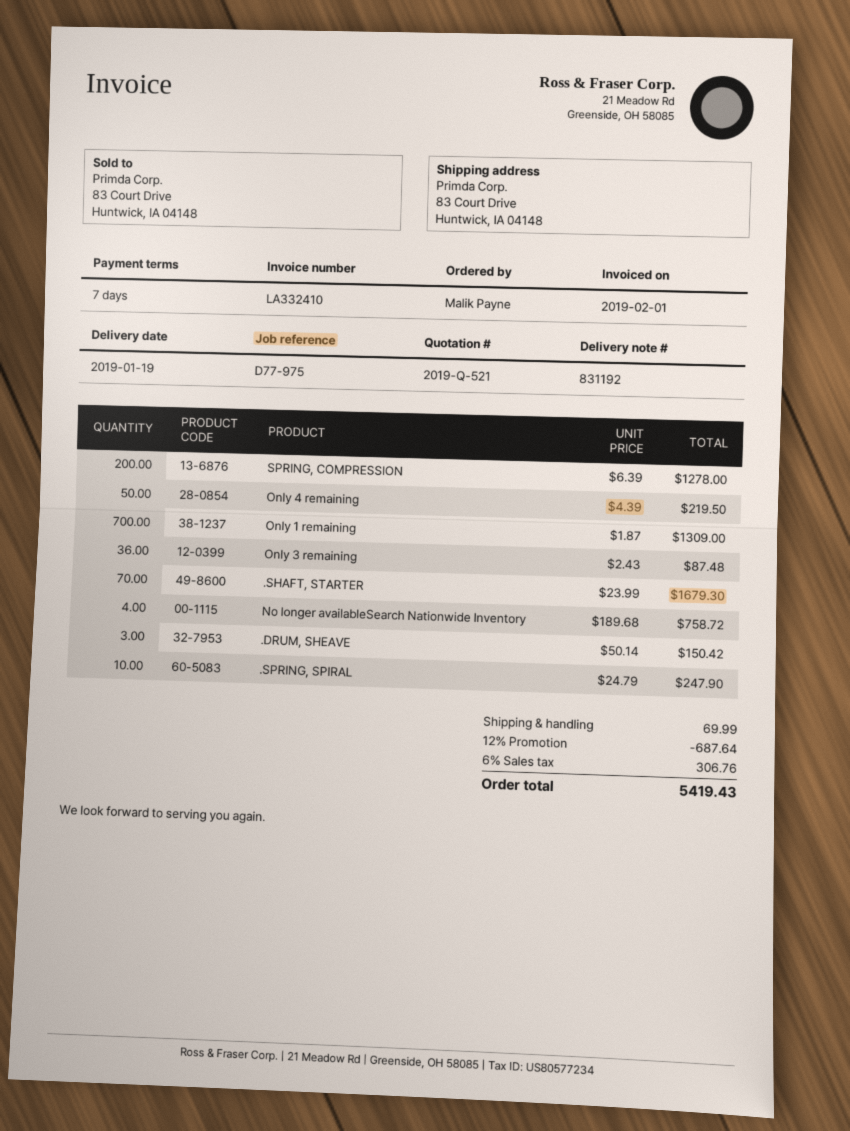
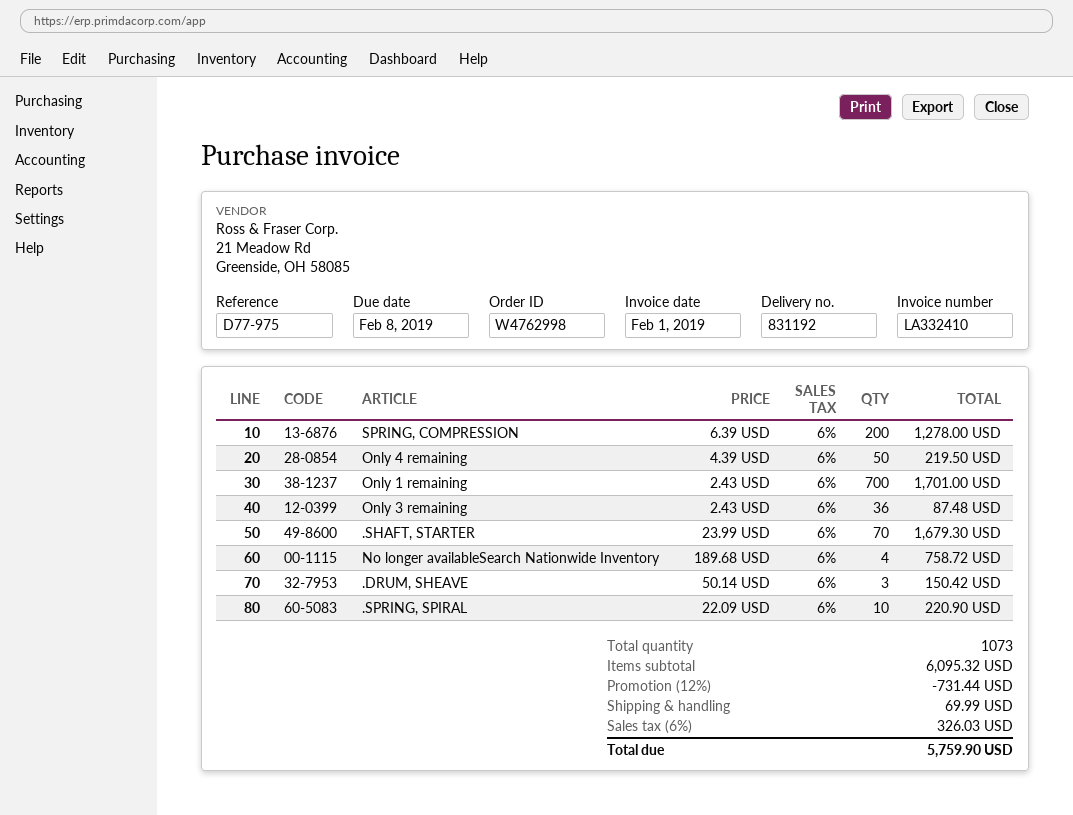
Only 1 remaining: 700 x 1.87 = 1309.00 -> 700 x 2.43 = 1701.00
.SPRING, SPIRAL: 10 x 24.79 = 247.90 -> 10 x 22.09 = 220.90
discount: 12% = 687.64 -> 12% = 731.44
tax: 6% = 306.76 -> 6% = 326.03
total: 5419.43 -> 5759.90

